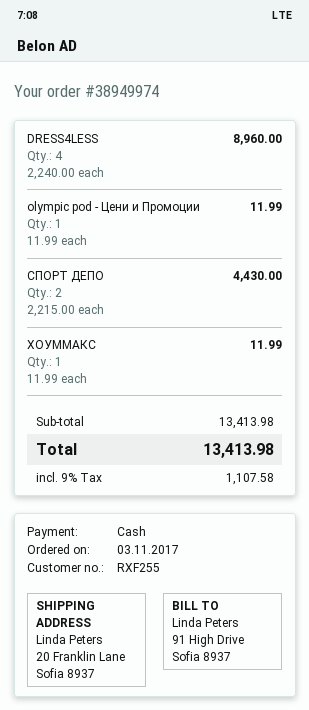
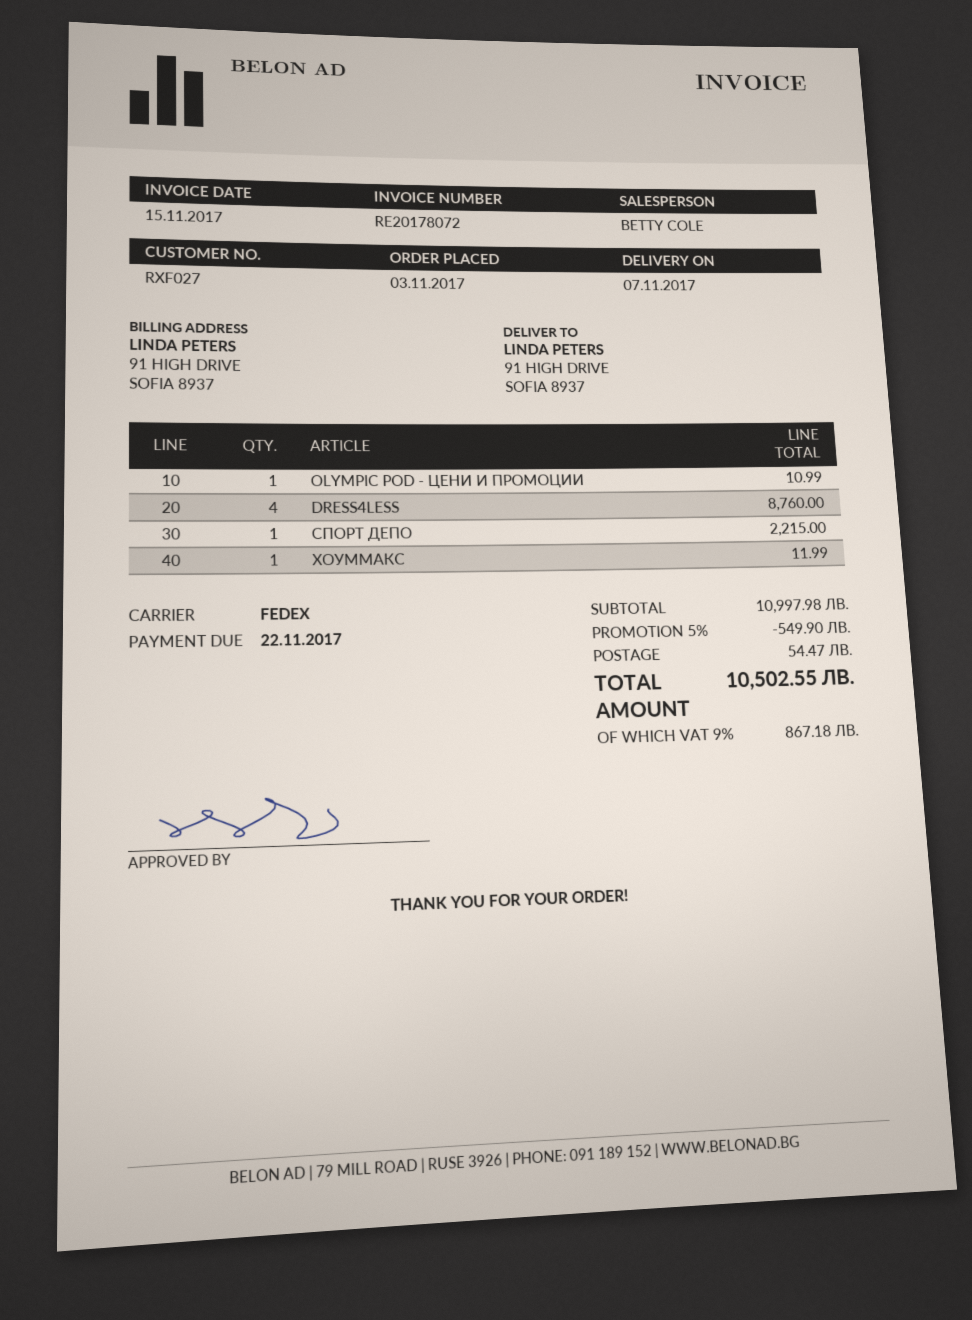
customer number: RXF255 -> RXF027
ship to: 20 Franklin Lane, Sofia 8937 -> 91 HIGH DRIVE, SOFIA 8937
DRESS4LESS: 4 for 8960.00 -> 4 for 8760.00
olympic pod - Цени и Промоции: 1 for 11.99 -> 1 for 10.99
СПОРТ ДЕПО: 2 for 4430.00 -> 1 for 2215.00
subtotal: 13413.98 -> 10997.98
discount: none -> 5% = 549.90
shipping: none -> 54.47
tax: 9% = 1107.58 -> 9% = 867.18
total: 13413.98 -> 10502.55

